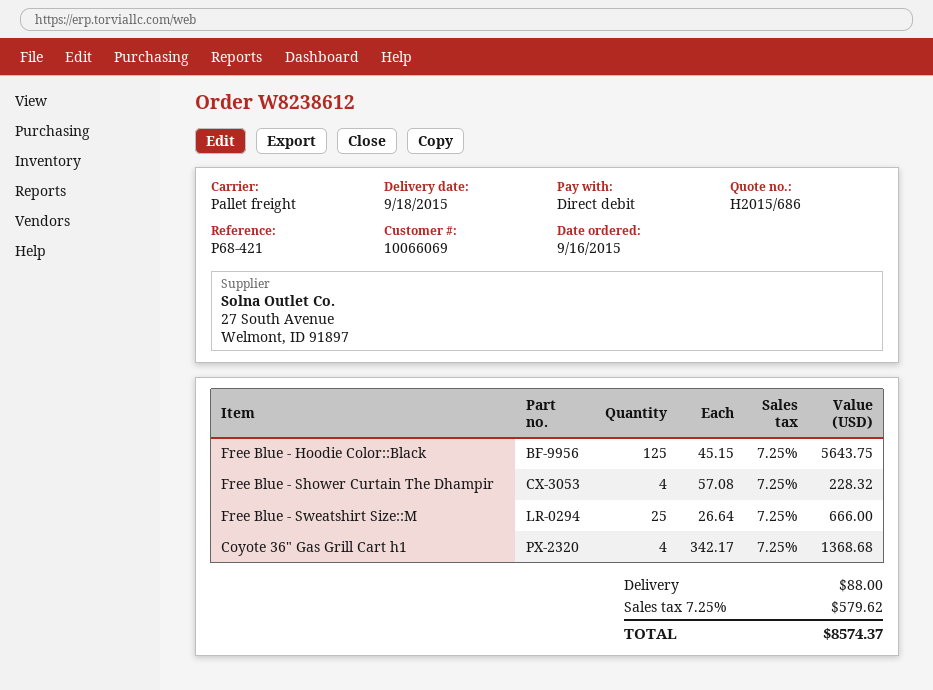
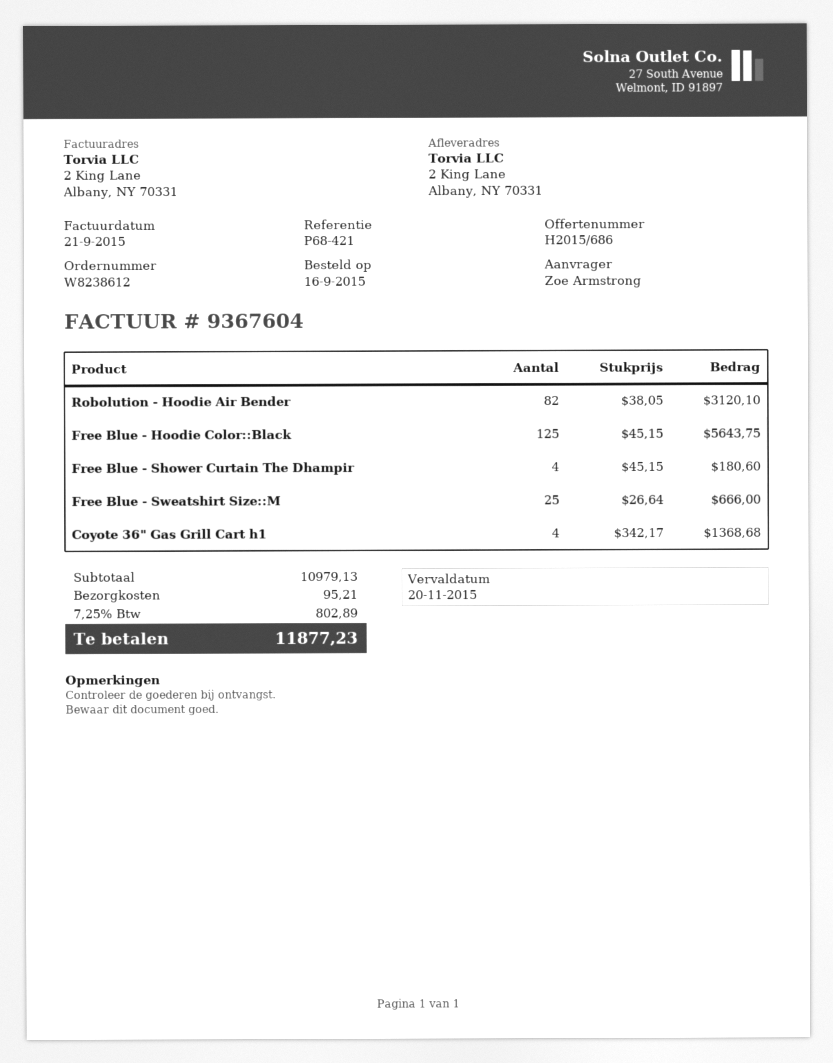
Free Blue - Shower Curtain The Dhampir: 4 x 57.08 = 228.32 -> 4 x 45.15 = 180.60
Robolution - Hoodie Air Bender: none -> 82 x 38.05 = 3120.10
shipping: 88.00 -> 95.21
tax: 7.25% = 579.62 -> 7.25% = 802.89
total: 8574.37 -> 11877.23

